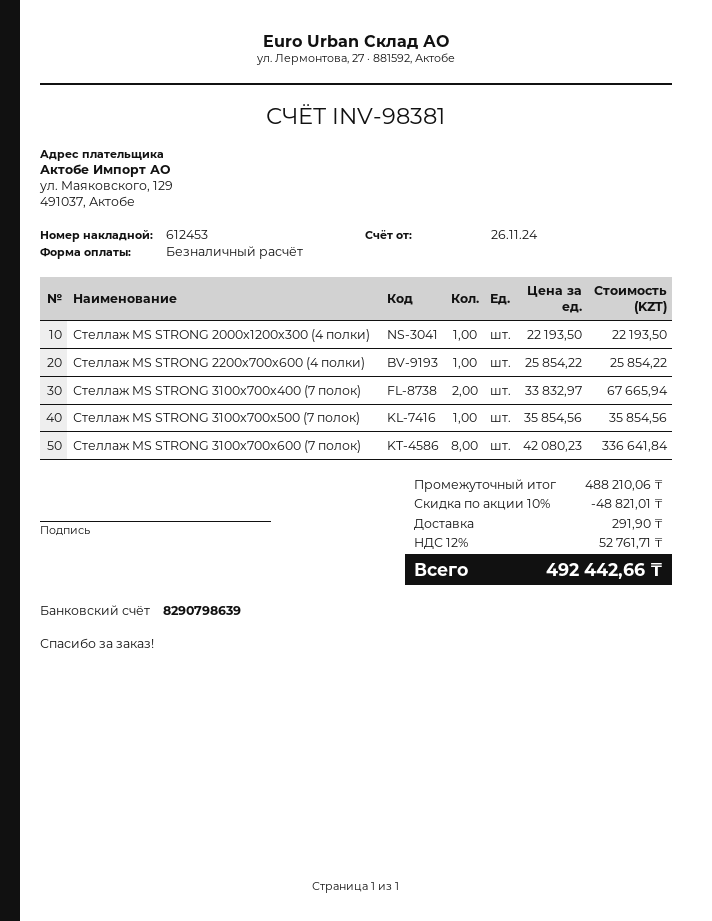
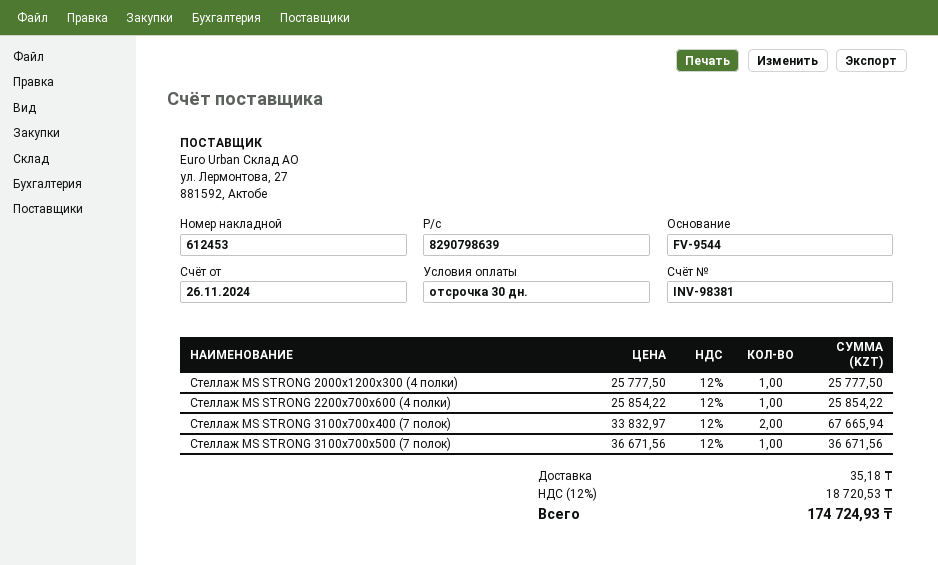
Стеллаж MS STRONG 2000х1200х300 (4 полки): 1 x 22193.50 = 22193.50 -> 1 x 25777.50 = 25777.50
Стеллаж MS STRONG 3100х700х500 (7 полок): 1 x 35854.56 = 35854.56 -> 1 x 36671.56 = 36671.56
Стеллаж MS STRONG 3100х700х600 (7 полок): 8 x 42080.23 = 336641.84 -> none
discount: 10% = 48821.01 -> none
shipping: 291.90 -> 35.18
tax: 12% = 52761.71 -> 12% = 18720.53
total: 492442.66 -> 174724.93

